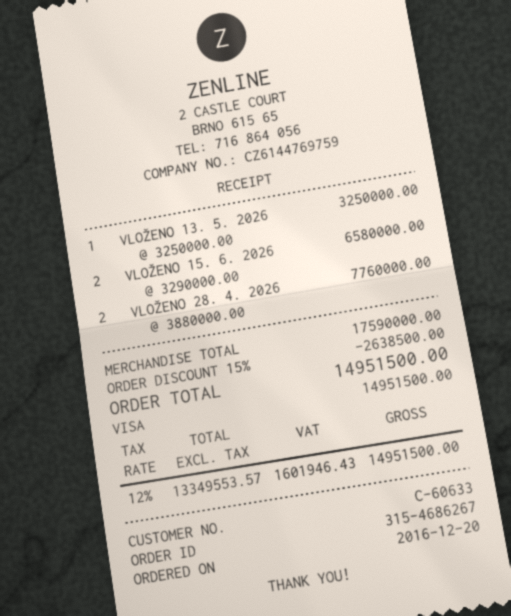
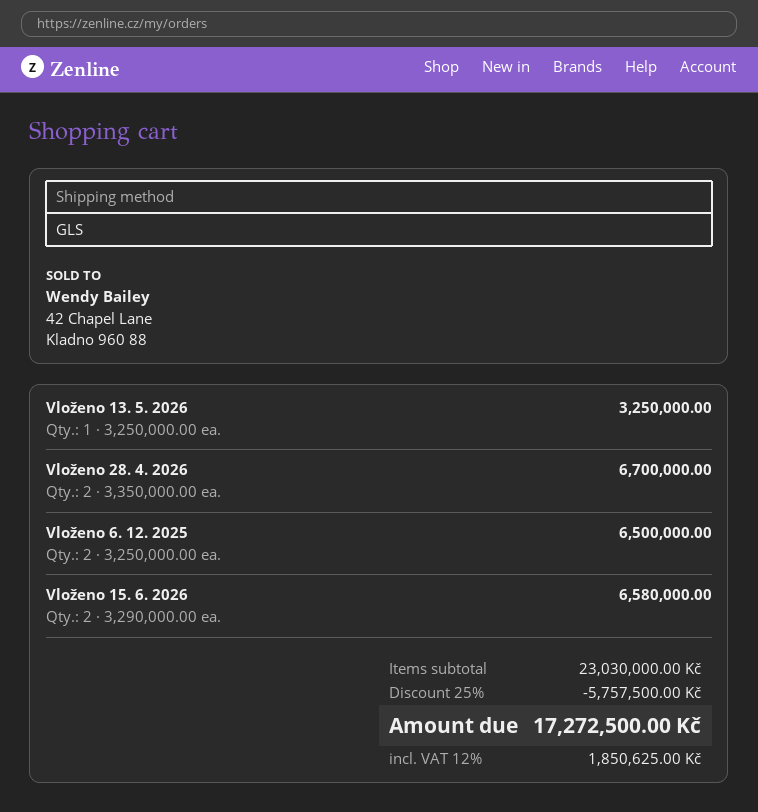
VLOŽENO 28. 4. 2026: 2 x 3880000.00 = 7760000.00 -> 2 x 3350000.00 = 6700000.00
Vloženo 6. 12. 2025: none -> 2 x 3250000.00 = 6500000.00
subtotal: 17590000.00 -> 23030000.00
discount: 15% = 2638500.00 -> 25% = 5757500.00
tax: 12% = 1601946.43 -> 12% = 1850625.00
total: 14951500.00 -> 17272500.00

